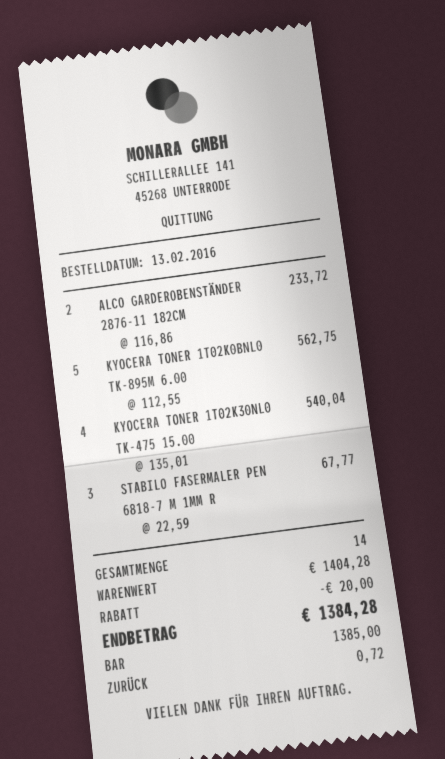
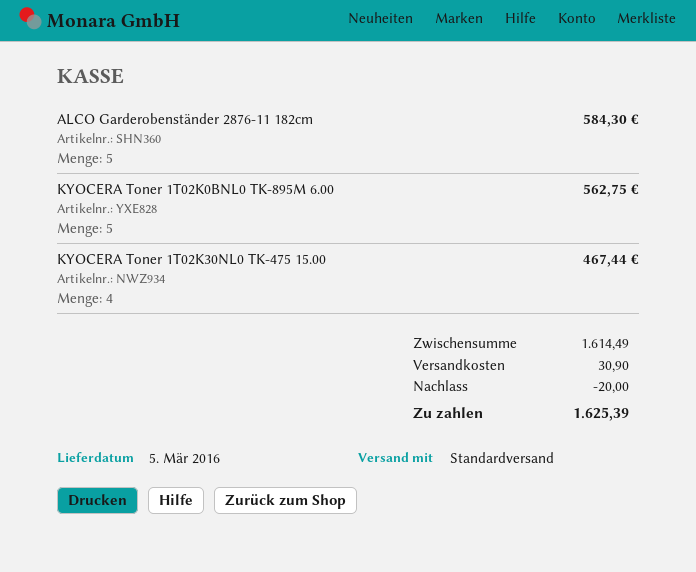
ALCO GARDEROBENSTÄNDER 2876-11 182CM: 2 for 233.72 -> 5 for 584.30
KYOCERA TONER 1T02K30NL0 TK-475 15.00: 4 for 540.04 -> 4 for 467.44
STABILO FASERMALER PEN 6818-7 M 1MM R: 3 for 67.77 -> none
subtotal: 1404.28 -> 1614.49
shipping: none -> 30.90
total: 1384.28 -> 1625.39

